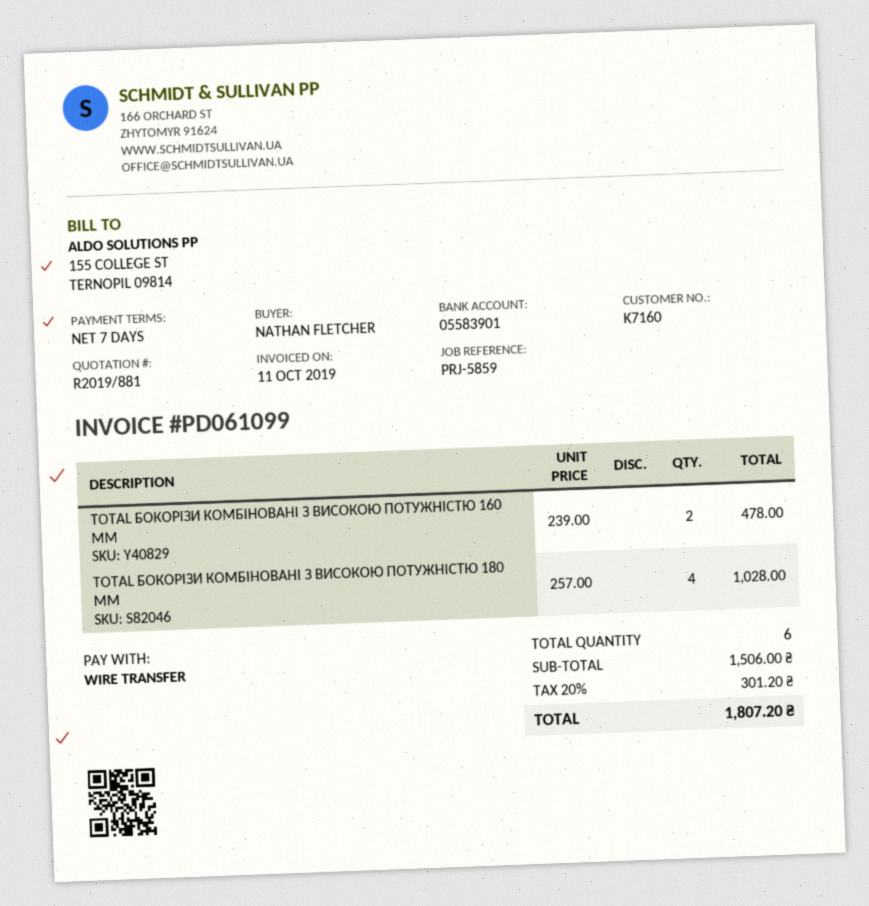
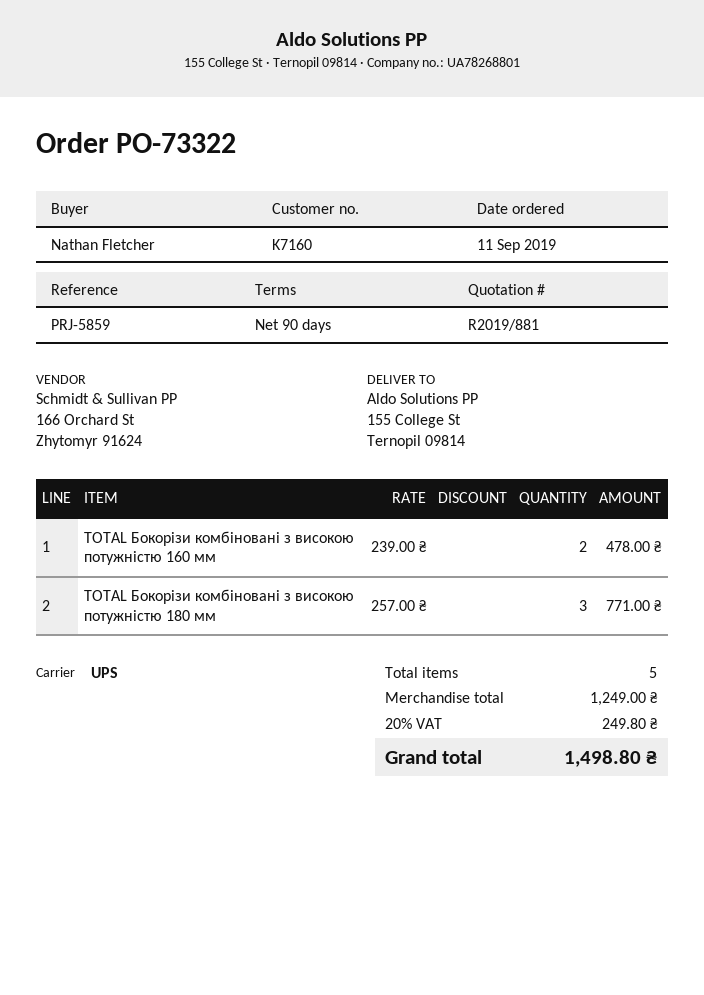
payment terms: 7 days -> 90 days
TOTAL БОКОРІЗИ КОМБІНОВАНІ З ВИСОКОЮ ПОТУЖНІСТЮ 180 ММ: 4 x 257.00 = 1028.00 -> 3 x 257.00 = 771.00
total quantity: 6 -> 5
subtotal: 1506.00 -> 1249.00
tax: 20% = 301.20 -> 20% = 249.80
total: 1807.20 -> 1498.80

